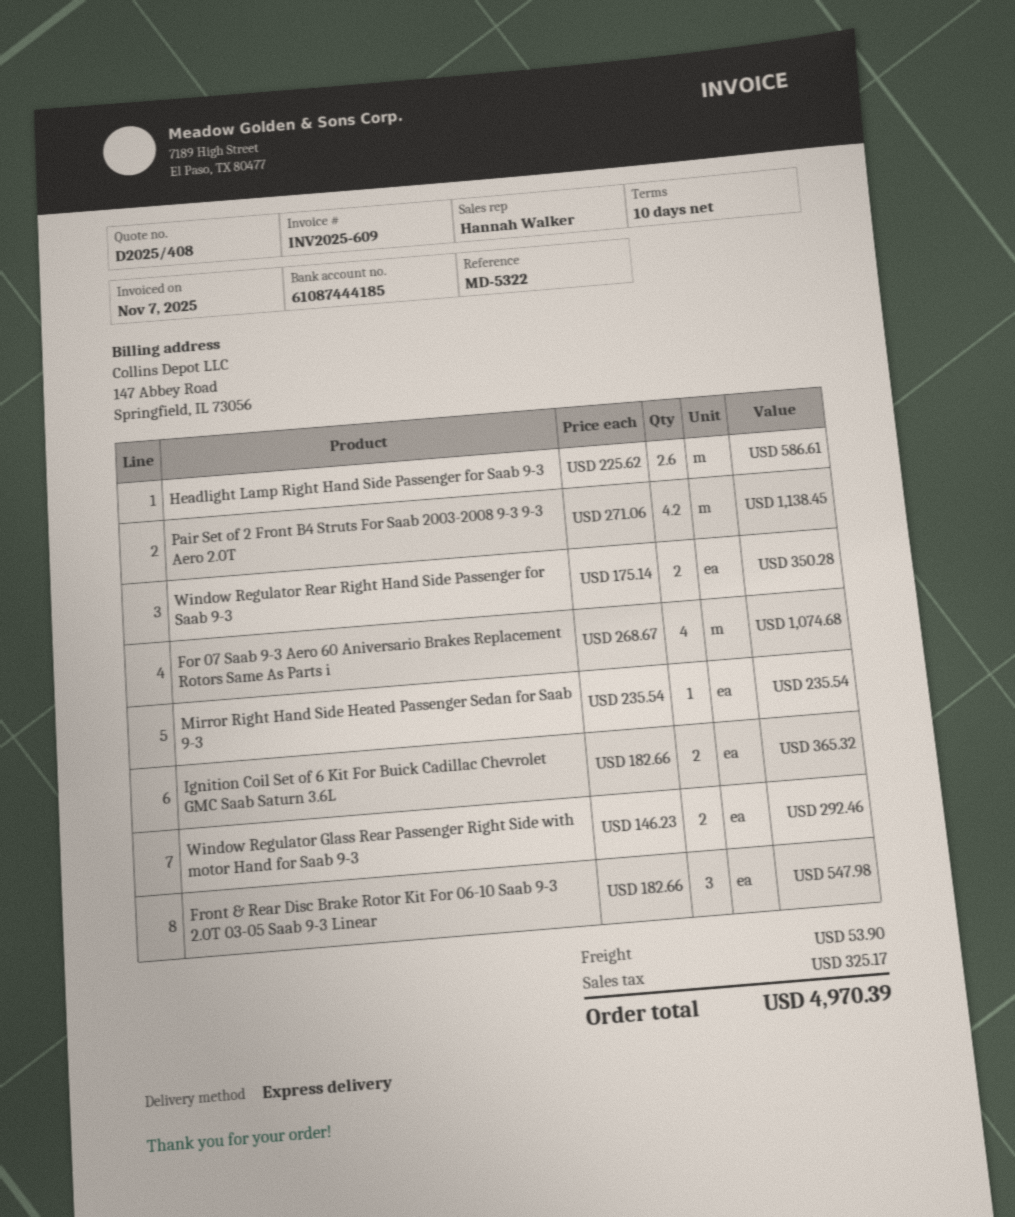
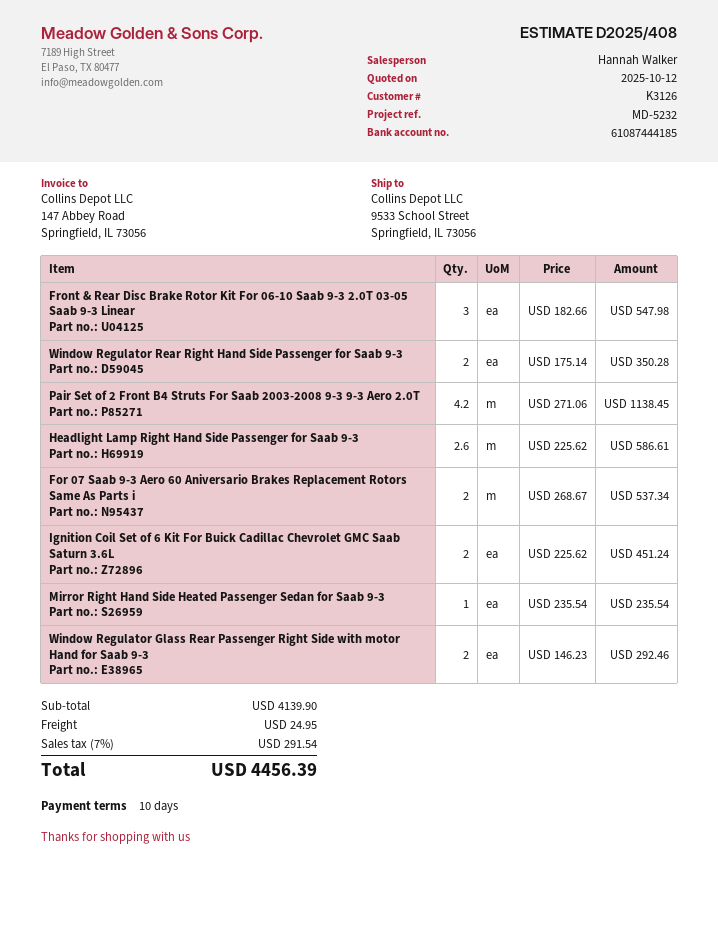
reference: MD-5322 -> MD-5232
For 07 Saab 9-3 Aero 60 Aniversario Brakes Replacement Rotors Same As Parts i: 4 x 268.67 = 1074.68 -> 2 x 268.67 = 537.34
Ignition Coil Set of 6 Kit For Buick Cadillac Chevrolet GMC Saab Saturn 3.6L: 2 x 182.66 = 365.32 -> 2 x 225.62 = 451.24
shipping: 53.90 -> 24.95
tax: 325.17 -> 291.54
total: 4970.39 -> 4456.39

